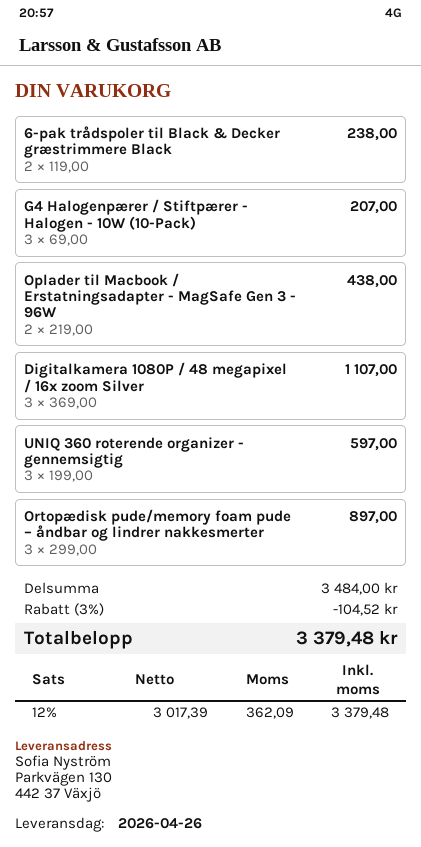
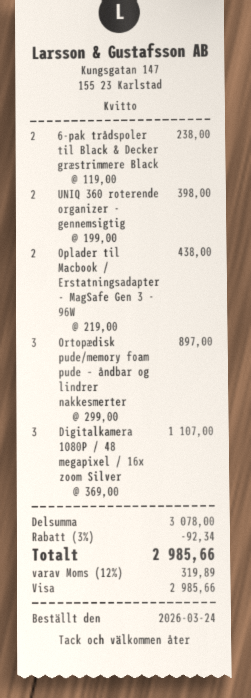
G4 Halogenpærer / Stiftpærer - Halogen - 10W (10-Pack): 3 x 69.00 = 207.00 -> none
UNIQ 360 roterende organizer - gennemsigtig: 3 x 199.00 = 597.00 -> 2 x 199.00 = 398.00
subtotal: 3484.00 -> 3078.00
discount: 3% = 104.52 -> 3% = 92.34
tax: 12% = 362.09 -> 12% = 319.89
total: 3379.48 -> 2985.66

